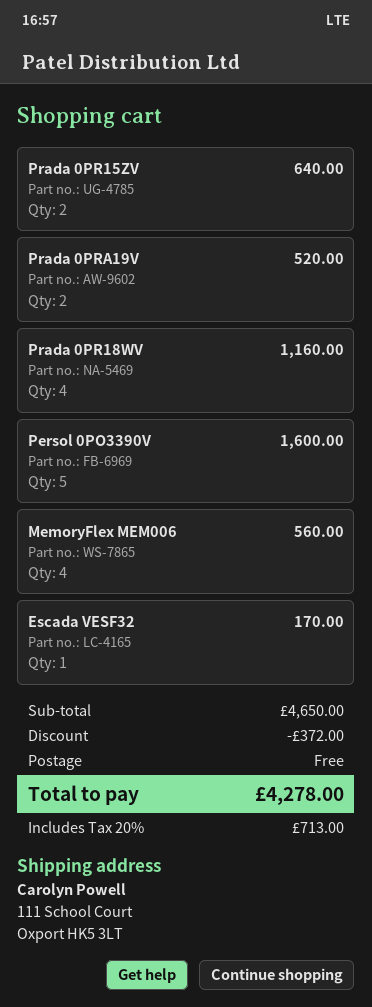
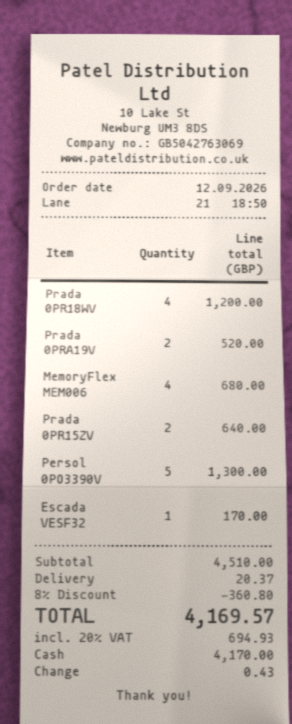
Prada 0PR18WV: 4 for 1160.00 -> 4 for 1200.00
Persol 0PO3390V: 5 for 1600.00 -> 5 for 1300.00
MemoryFlex MEM006: 4 for 560.00 -> 4 for 680.00
subtotal: 4650.00 -> 4510.00
discount: 372.00 -> 360.80
shipping: 0.00 -> 20.37
tax: 20% = 713.00 -> 20% = 694.93
total: 4278.00 -> 4169.57

